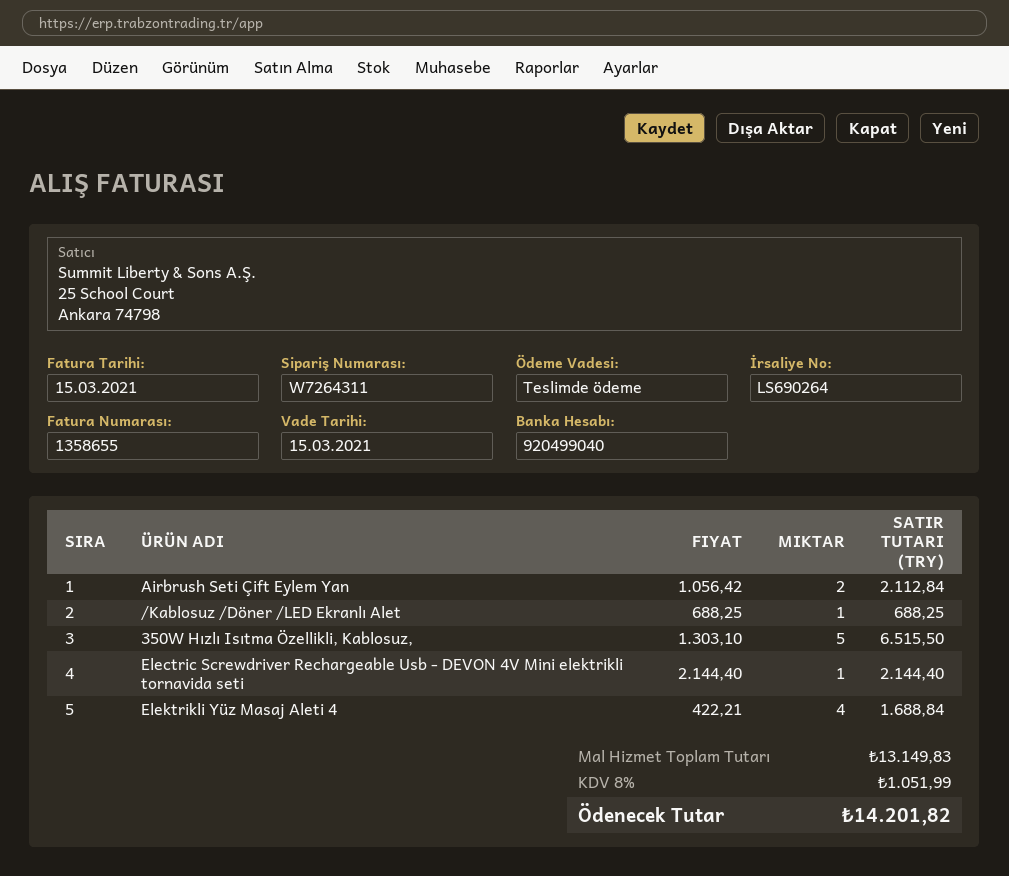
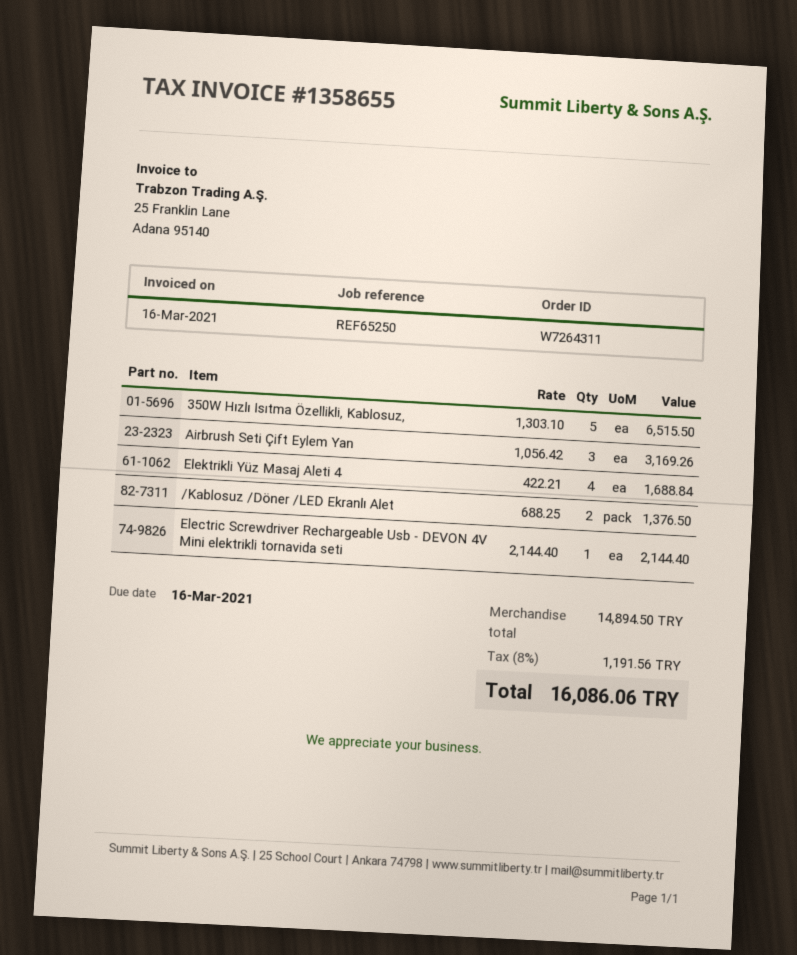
invoice date: 2021-03-15 -> 2021-03-16
due date: 2021-03-15 -> 2021-03-16
Airbrush Seti Çift Eylem Yan: 2 x 1056.42 = 2112.84 -> 3 x 1056.42 = 3169.26
/Kablosuz /Döner /LED Ekranlı Alet: 1 x 688.25 = 688.25 -> 2 x 688.25 = 1376.50
subtotal: 13149.83 -> 14894.50
tax: 8% = 1051.99 -> 8% = 1191.56
total: 14201.82 -> 16086.06

